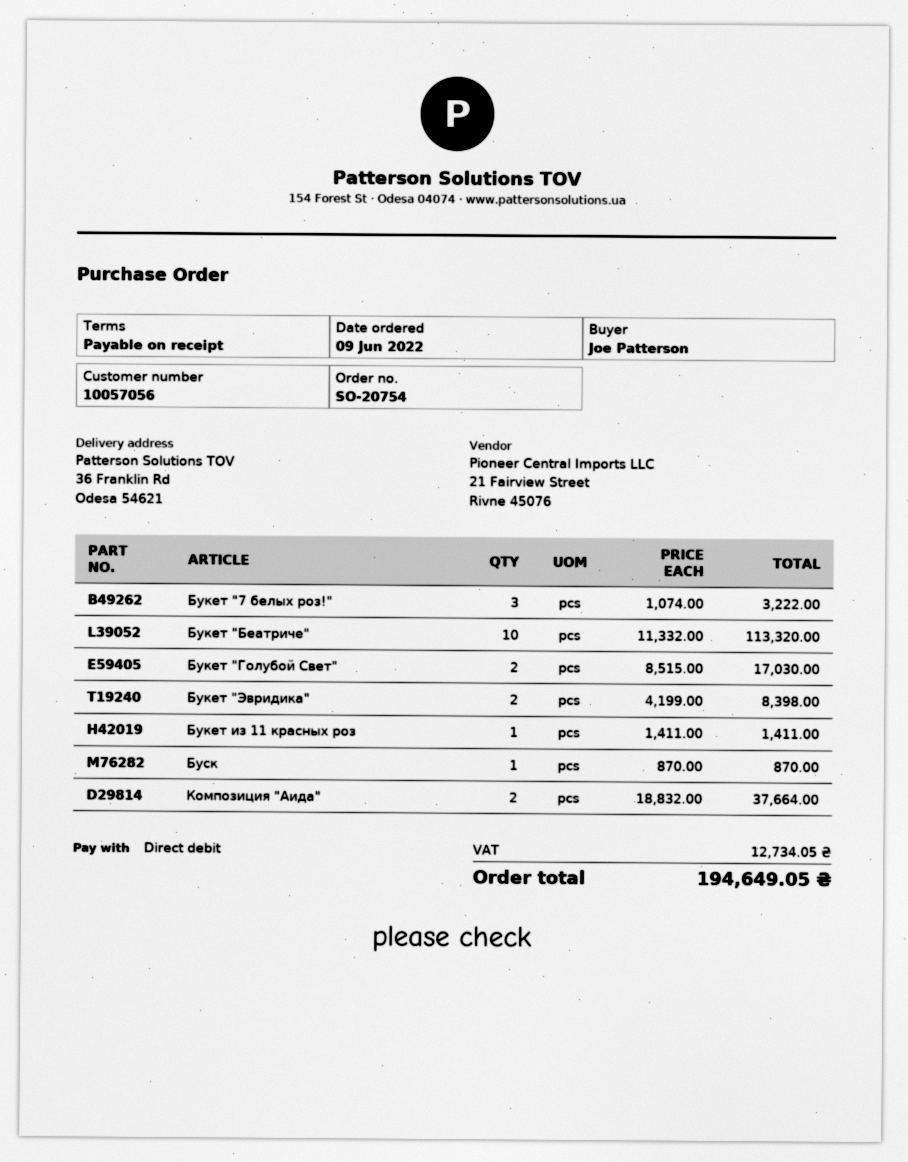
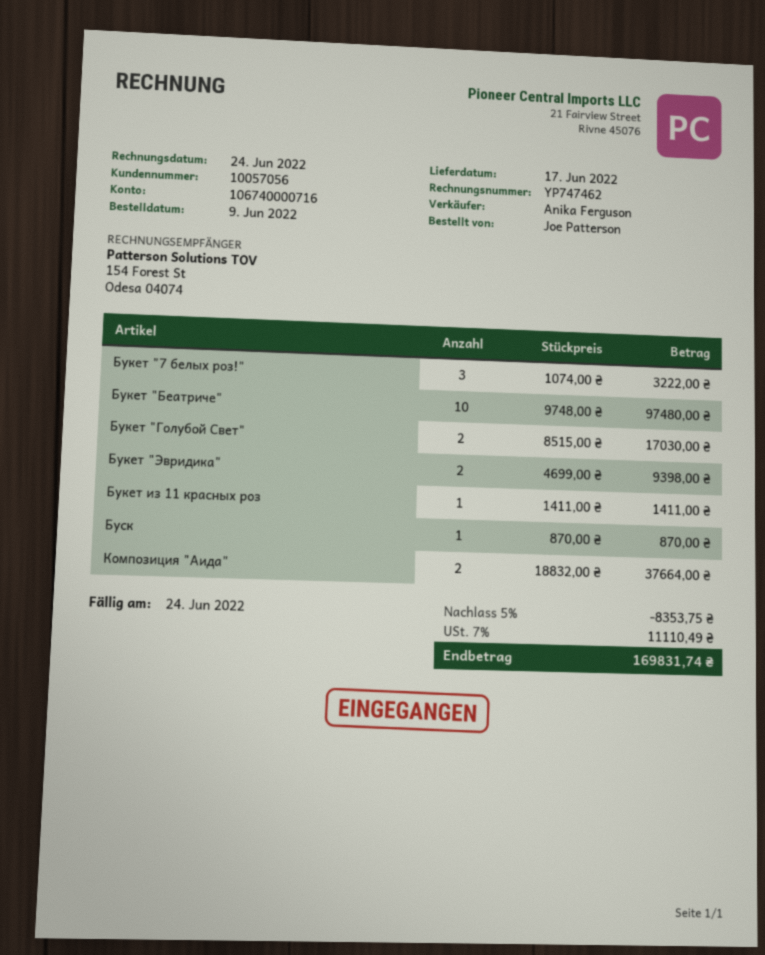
Букет "Беатриче": 10 x 11332.00 = 113320.00 -> 10 x 9748.00 = 97480.00
Букет "Эвридика": 2 x 4199.00 = 8398.00 -> 2 x 4699.00 = 9398.00
discount: none -> 5% = 8353.75
tax: 12734.05 -> 11110.49
total: 194649.05 -> 169831.74

